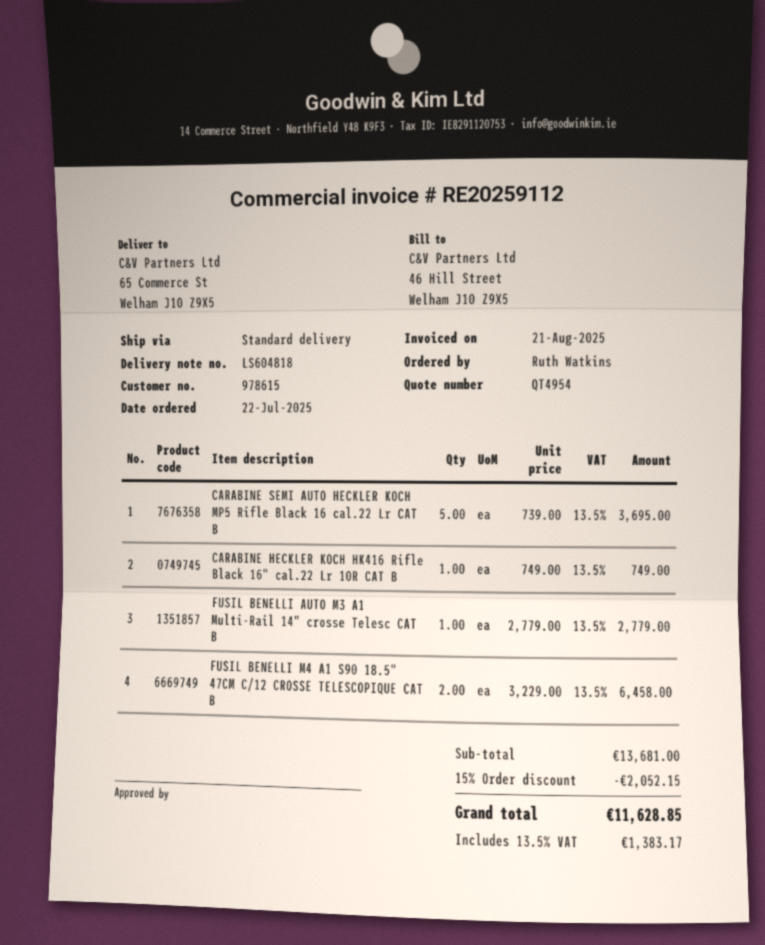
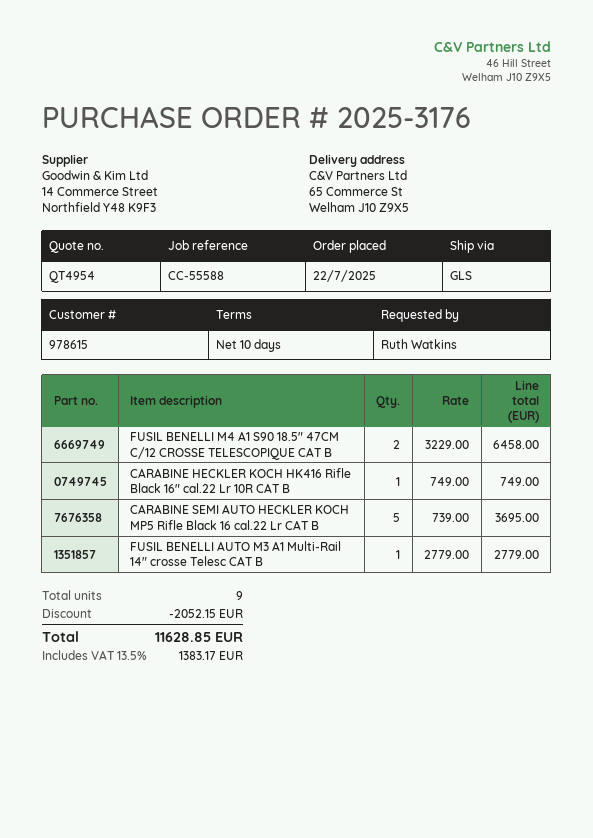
shipping method: standard -> GLS

